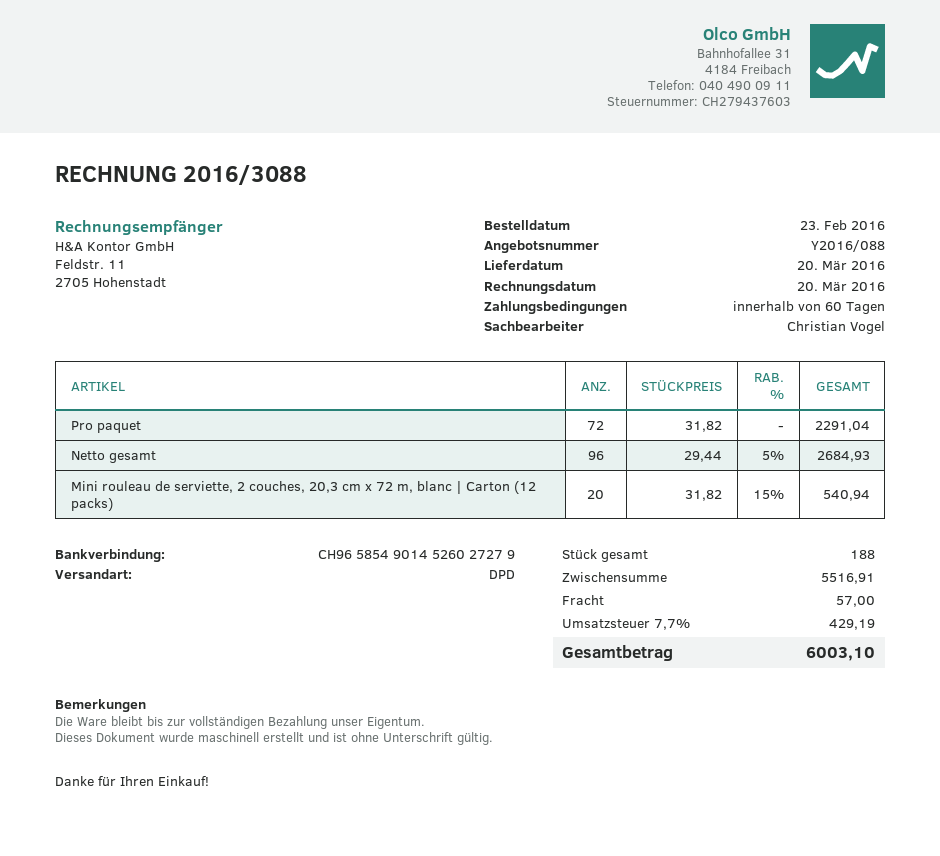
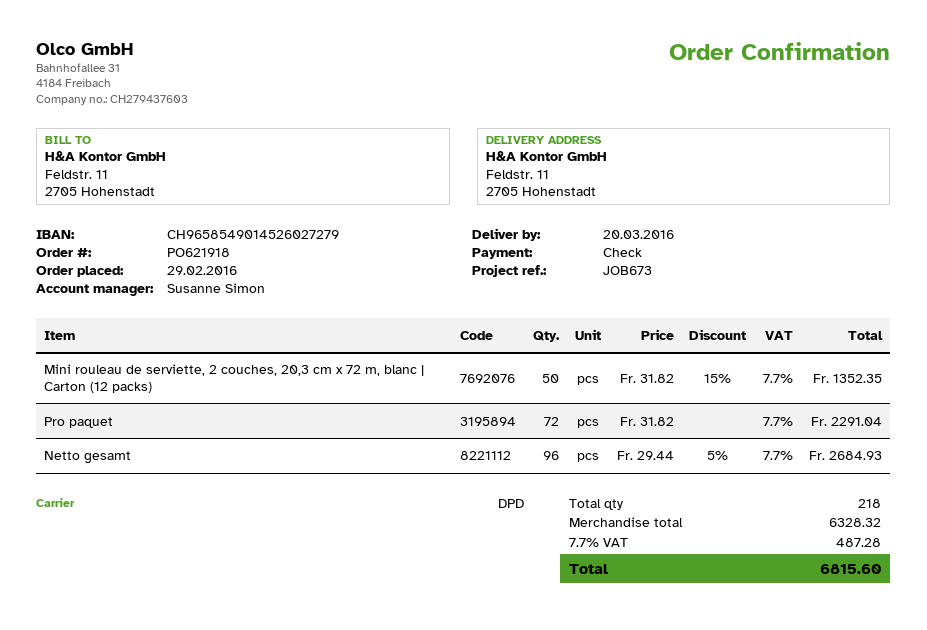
order date: 2016-02-23 -> 2016-02-29
sales rep: Christian Vogel -> Susanne Simon
Mini rouleau de serviette, 2 couches, 20,3 cm x 72 m, blanc | Carton (12 packs): 20 x 31.82 - 15% = 540.94 -> 50 x 31.82 - 15% = 1352.35
total quantity: 188 -> 218
subtotal: 5516.91 -> 6328.32
shipping: 57.00 -> none
tax: 7.7% = 429.19 -> 7.7% = 487.28
total: 6003.10 -> 6815.60

